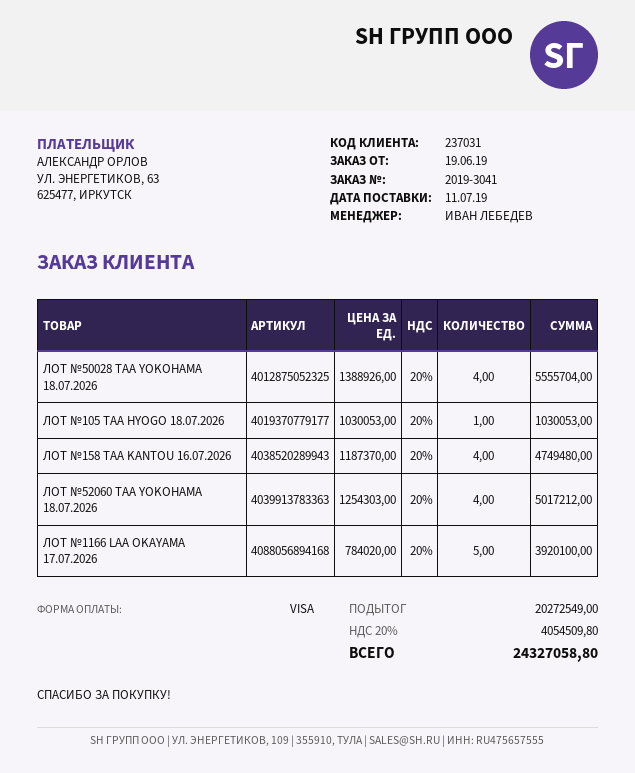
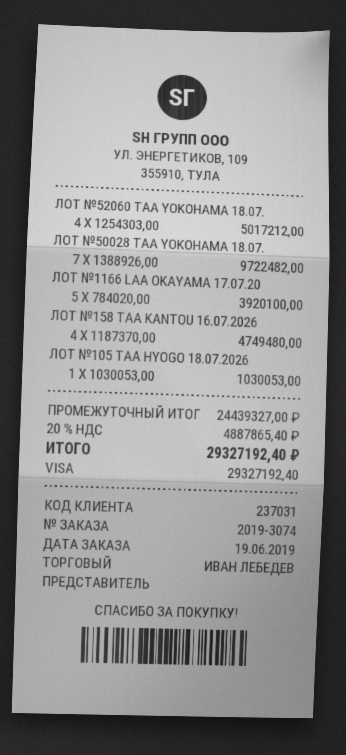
order number: 2019-3041 -> 2019-3074
ЛОТ №50028 TAA YOKOHAMA 18.07.2026: 4 x 1388926.00 = 5555704.00 -> 7 x 1388926.00 = 9722482.00
subtotal: 20272549.00 -> 24439327.00
tax: 20% = 4054509.80 -> 20% = 4887865.40
total: 24327058.80 -> 29327192.40

